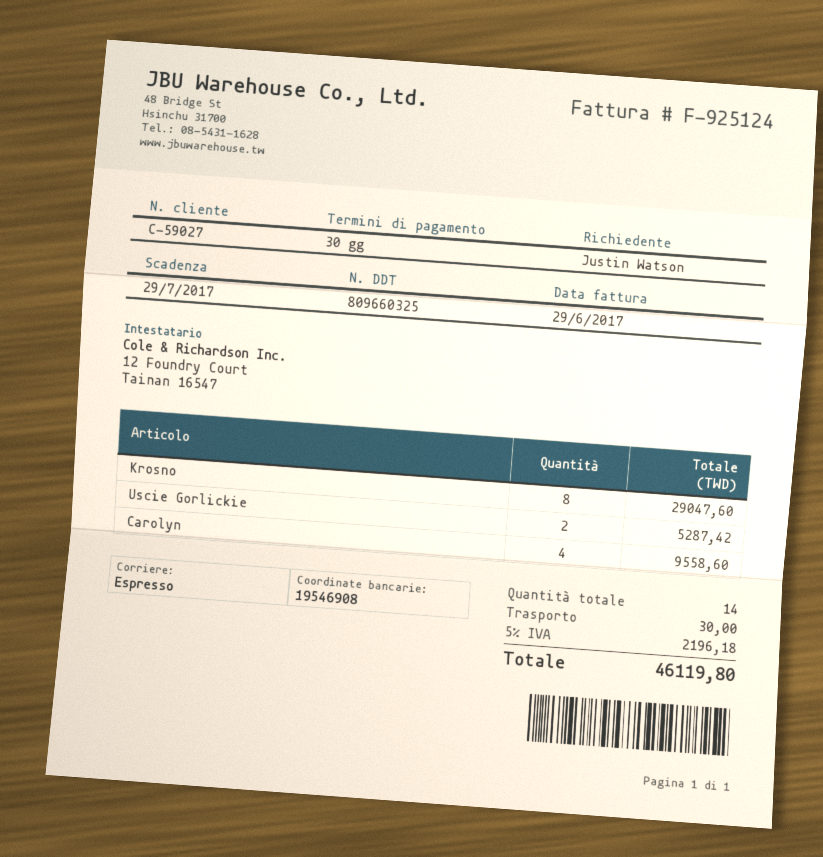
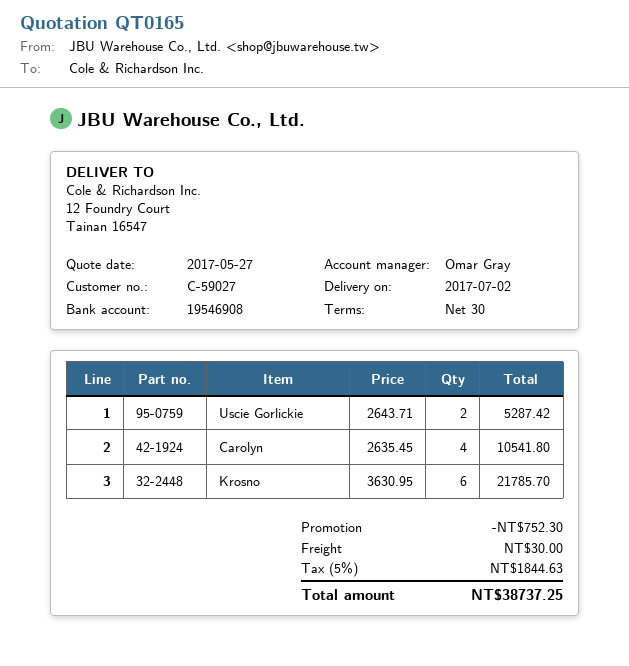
Krosno: 8 for 29047.60 -> 6 for 21785.70
Carolyn: 4 for 9558.60 -> 4 for 10541.80
discount: none -> 752.30
tax: 5% = 2196.18 -> 5% = 1844.63
total: 46119.80 -> 38737.25

